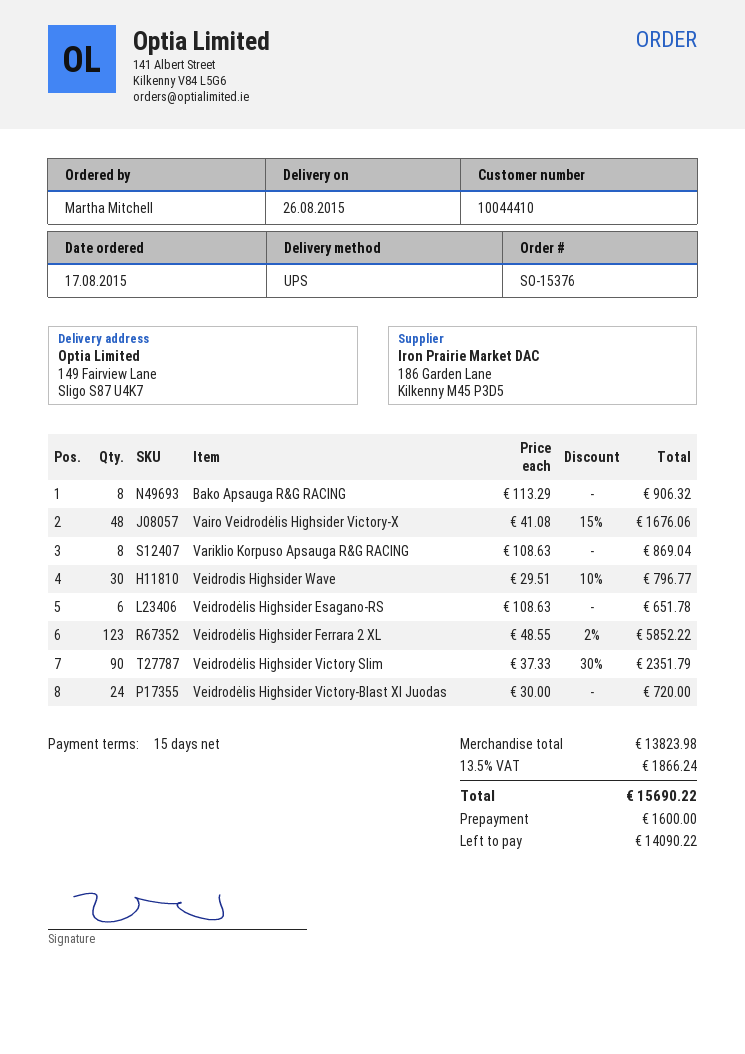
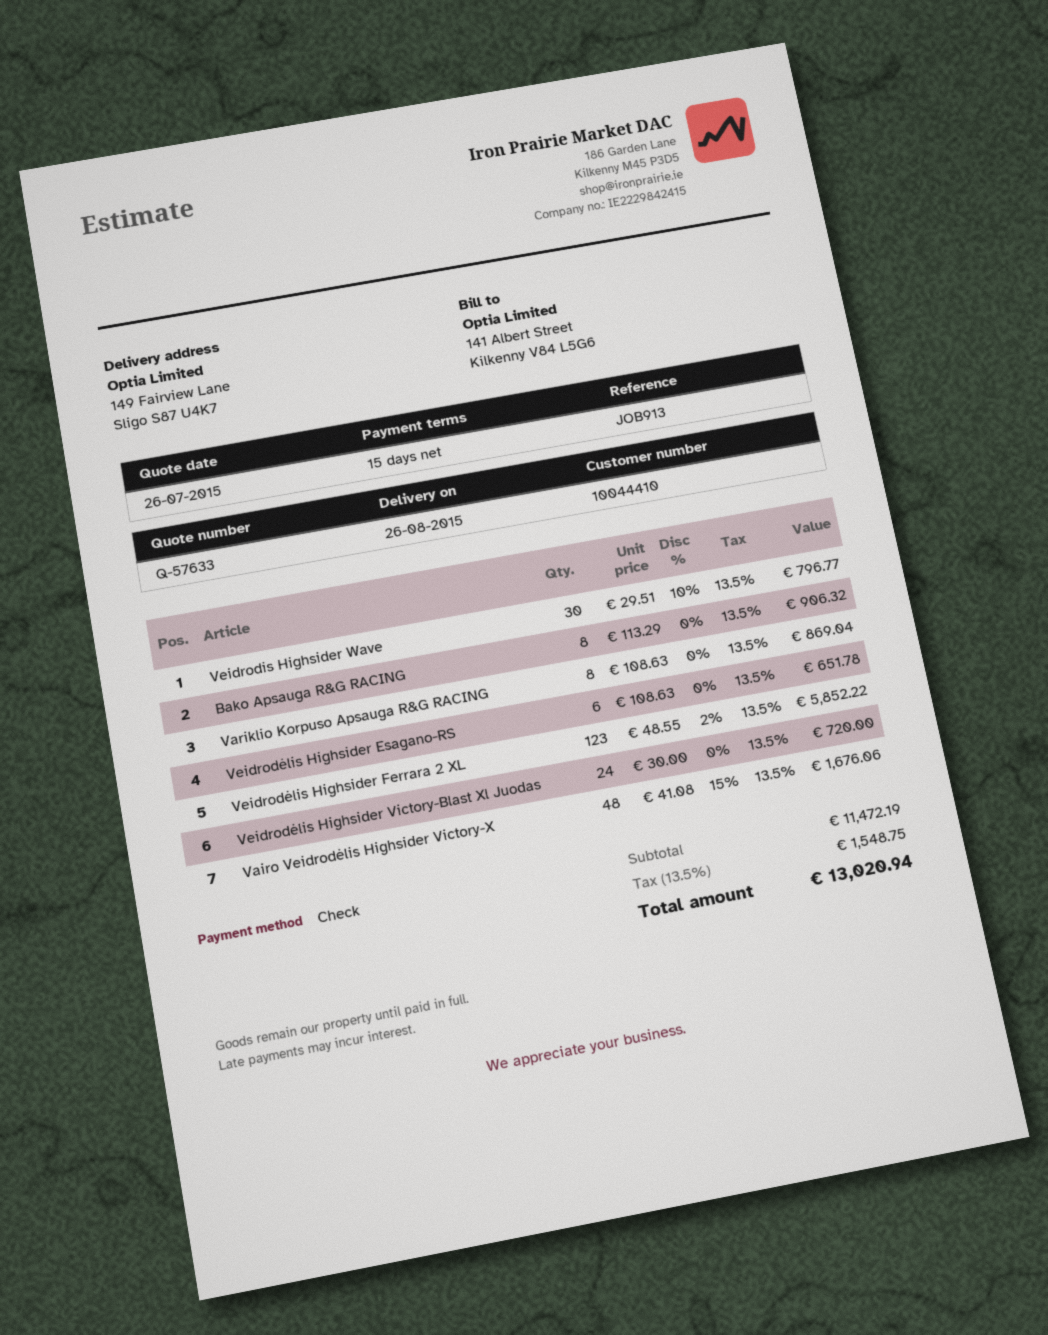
Veidrodėlis Highsider Victory Slim: 90 x 37.33 - 30% = 2351.79 -> none
subtotal: 13823.98 -> 11472.19
tax: 13.5% = 1866.24 -> 13.5% = 1548.75
total: 15690.22 -> 13020.94

